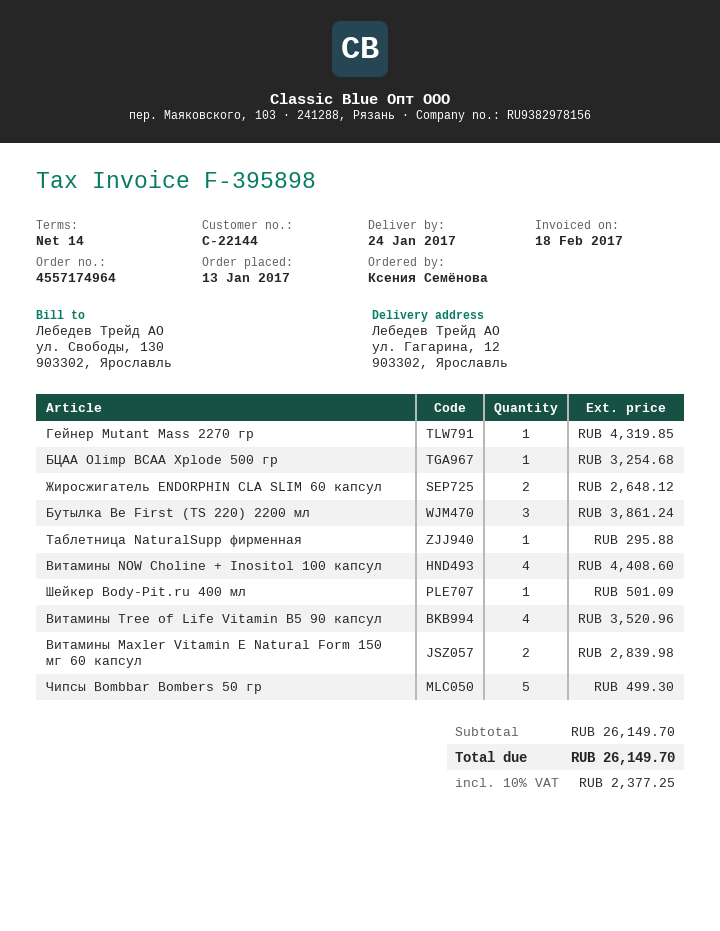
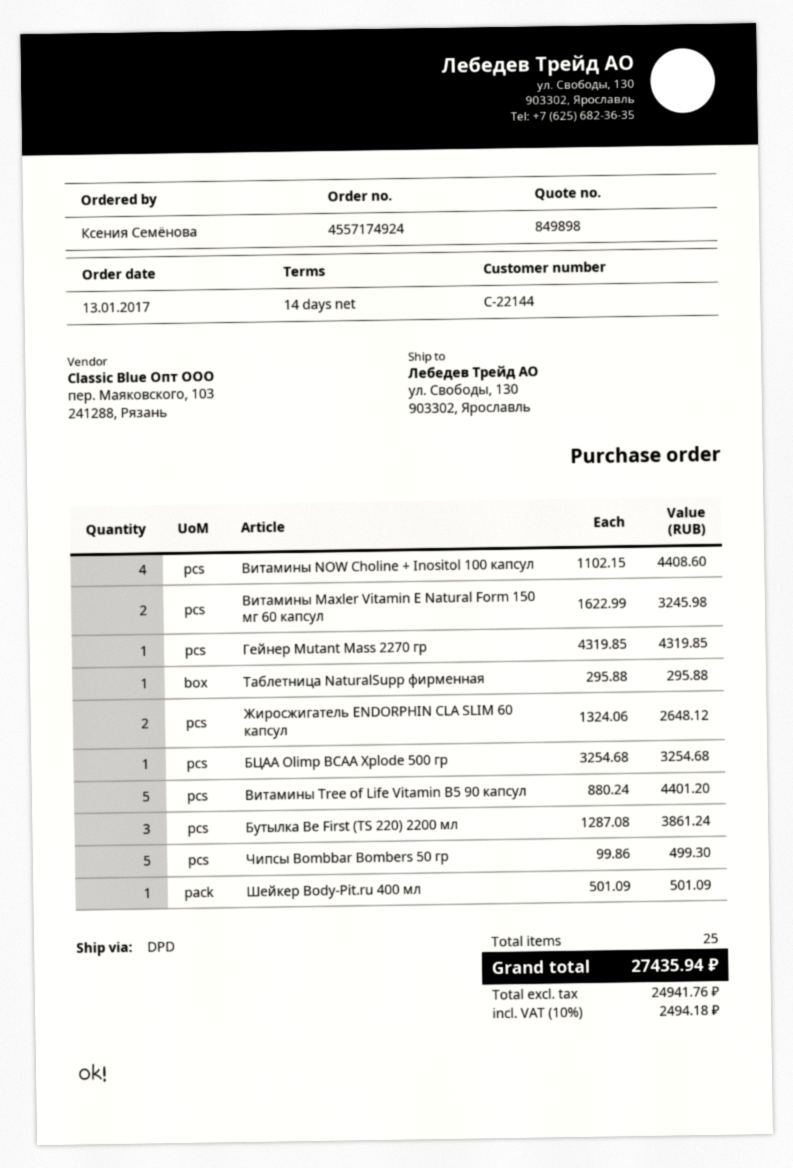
order number: 4557174964 -> 4557174924
ship to: ул. Гагарина, 12, 903302, Ярославль -> ул. Свободы, 130, 903302, Ярославль
Витамины Tree of Life Vitamin B5 90 капсул: 4 for 3520.96 -> 5 for 4401.20
Витамины Maxler Vitamin E Natural Form 150 мг 60 капсул: 2 for 2839.98 -> 2 for 3245.98
tax: 10% = 2377.25 -> 10% = 2494.18
total: 26149.70 -> 27435.94

